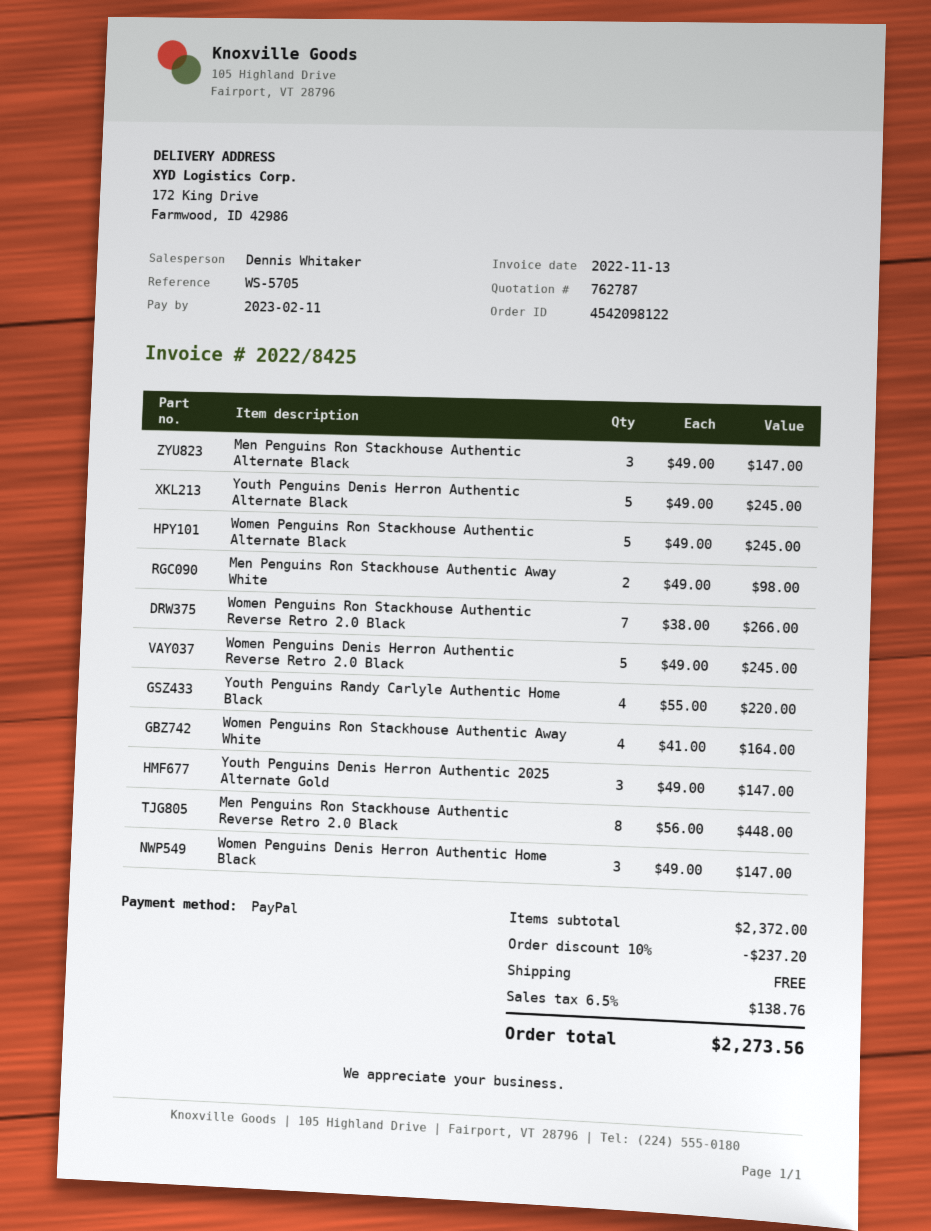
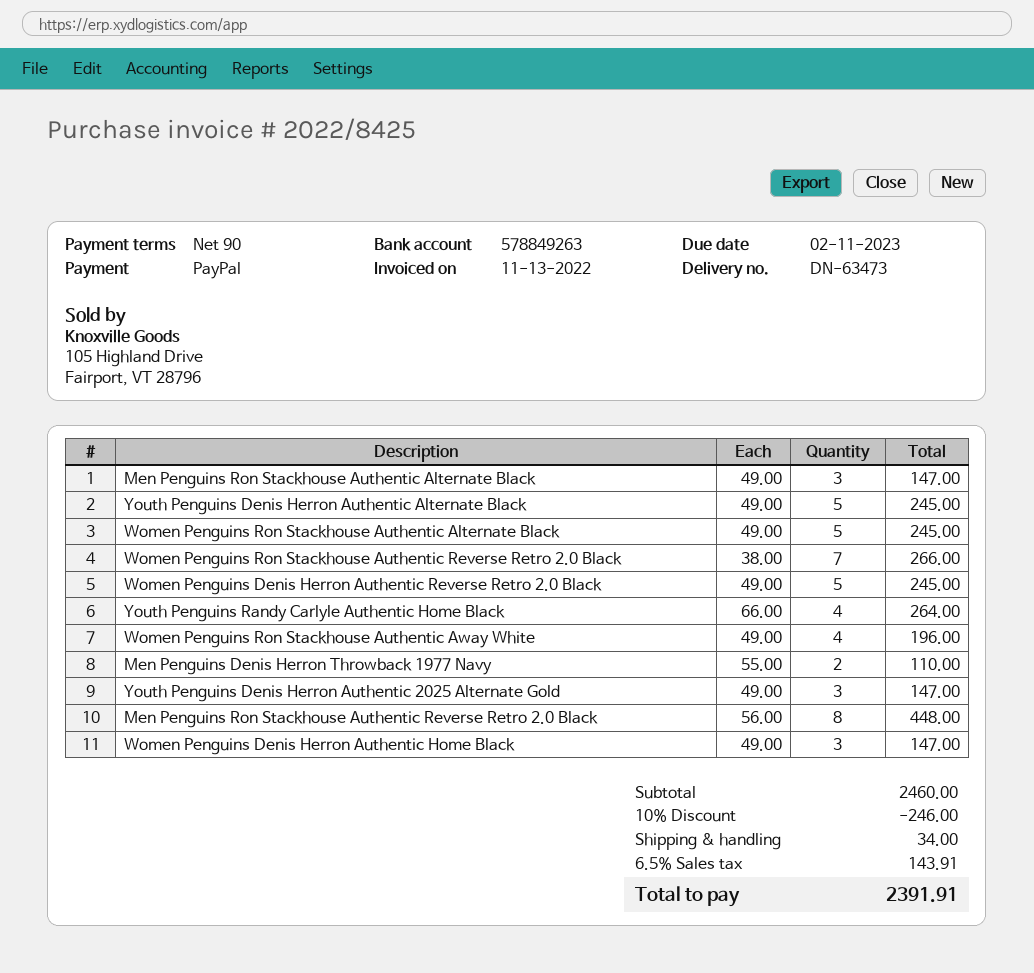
Men Penguins Ron Stackhouse Authentic Away White: 2 x 49.00 = 98.00 -> none
Youth Penguins Randy Carlyle Authentic Home Black: 4 x 55.00 = 220.00 -> 4 x 66.00 = 264.00
Women Penguins Ron Stackhouse Authentic Away White: 4 x 41.00 = 164.00 -> 4 x 49.00 = 196.00
Men Penguins Denis Herron Throwback 1977 Navy: none -> 2 x 55.00 = 110.00
subtotal: 2372.00 -> 2460.00
discount: 10% = 237.20 -> 10% = 246.00
shipping: 0.00 -> 34.00
tax: 6.5% = 138.76 -> 6.5% = 143.91
total: 2273.56 -> 2391.91

